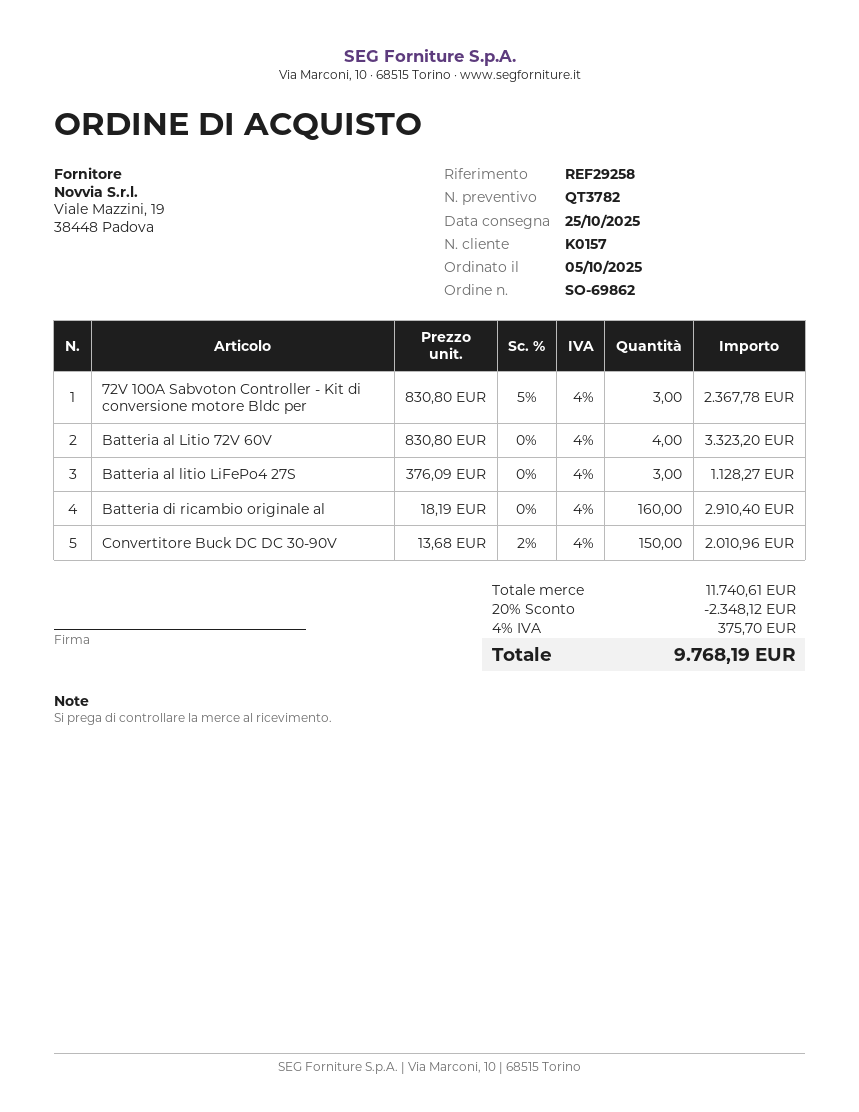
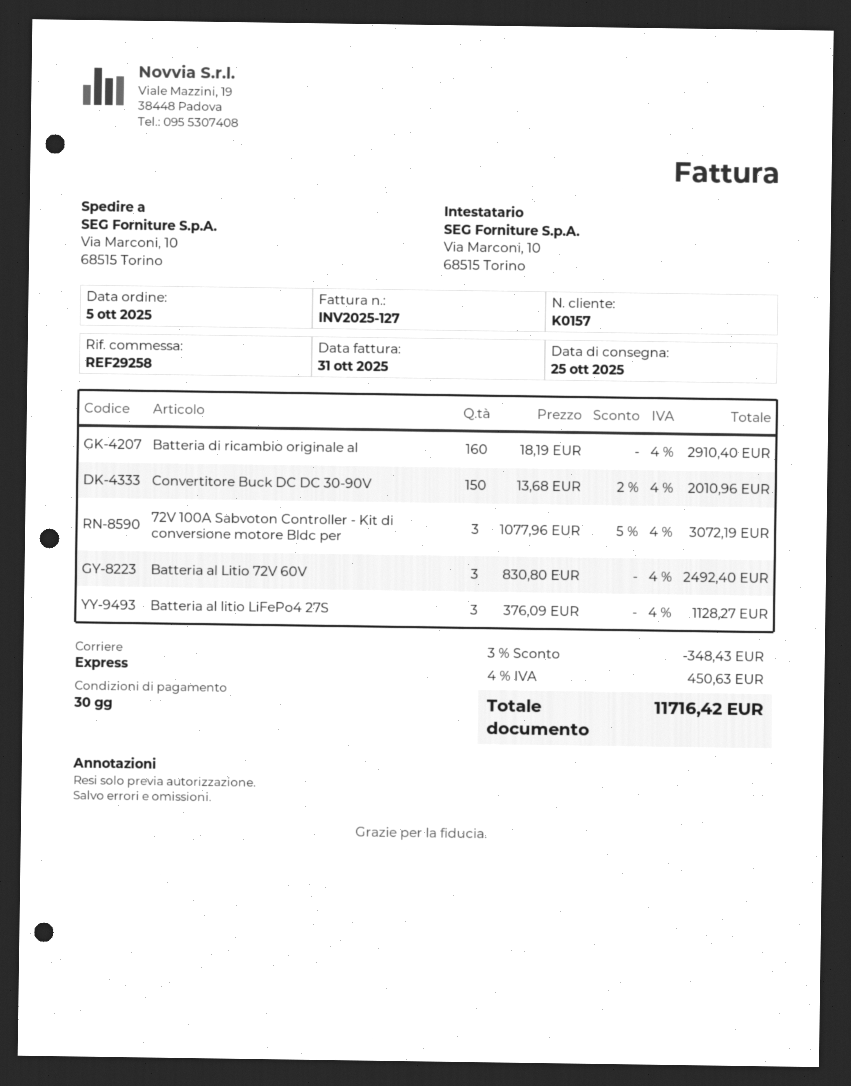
72V 100A Sabvoton Controller - Kit di conversione motore Bldc per: 3 x 830.80 - 5% = 2367.78 -> 3 x 1077.96 - 5% = 3072.19
Batteria al Litio 72V 60V: 4 x 830.80 = 3323.20 -> 3 x 830.80 = 2492.40
discount: 20% = 2348.12 -> 3% = 348.43
tax: 4% = 375.70 -> 4% = 450.63
total: 9768.19 -> 11716.42

